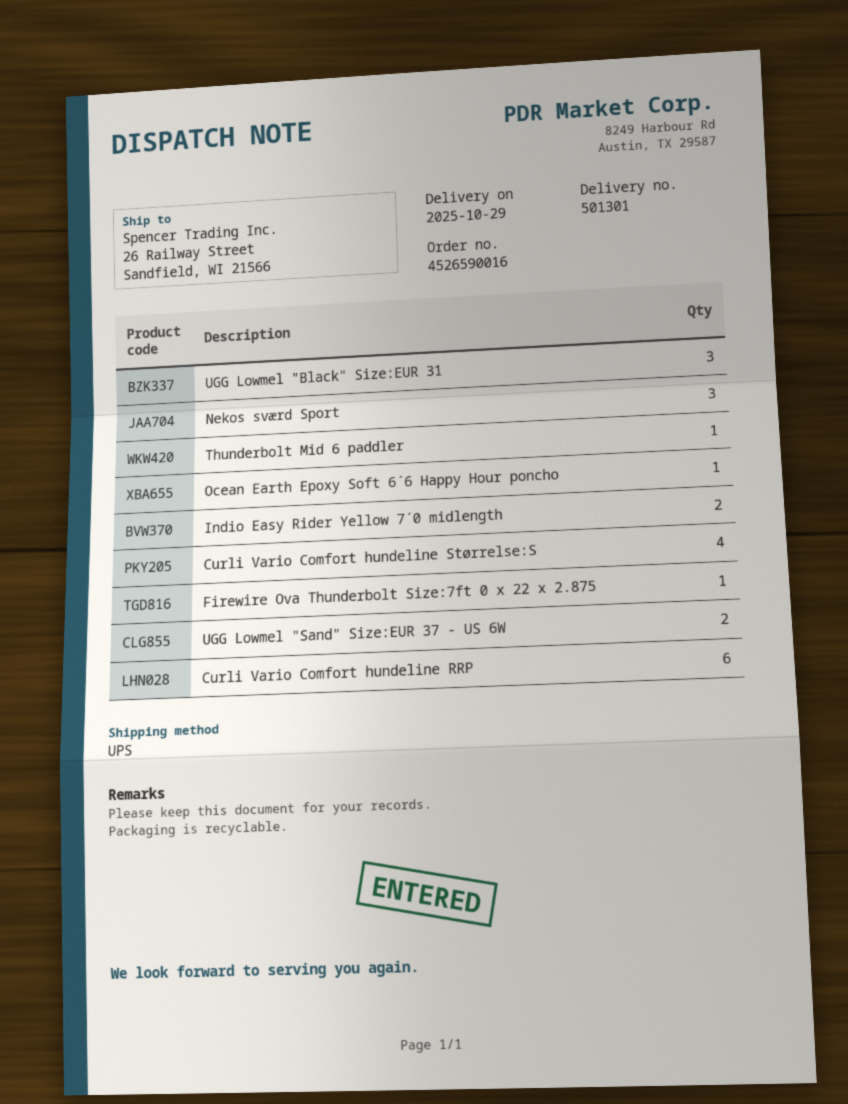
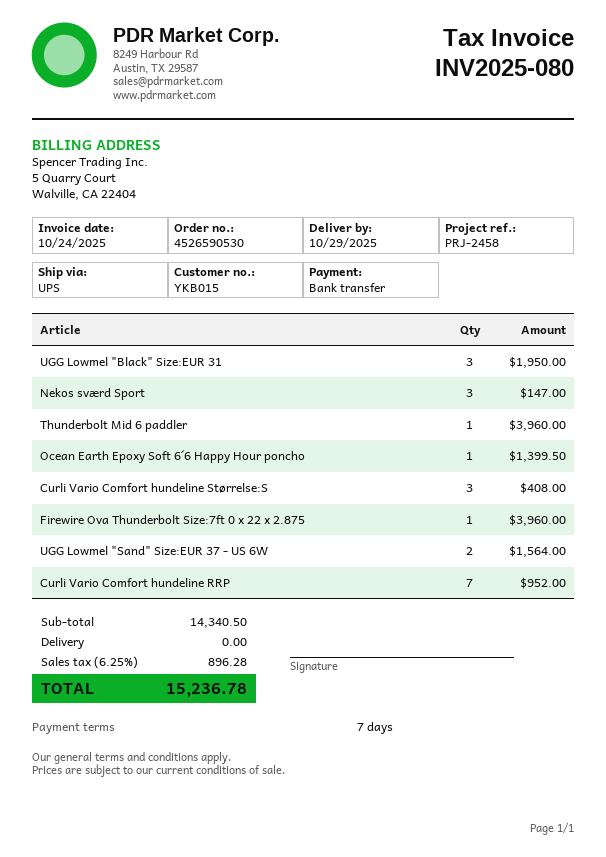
order number: 4526590016 -> 4526590530
Indio Easy Rider Yellow 7´0 midlength: 2 -> none
Curli Vario Comfort hundeline Størrelse:S: 4 -> 3
Curli Vario Comfort hundeline RRP: 6 -> 7

